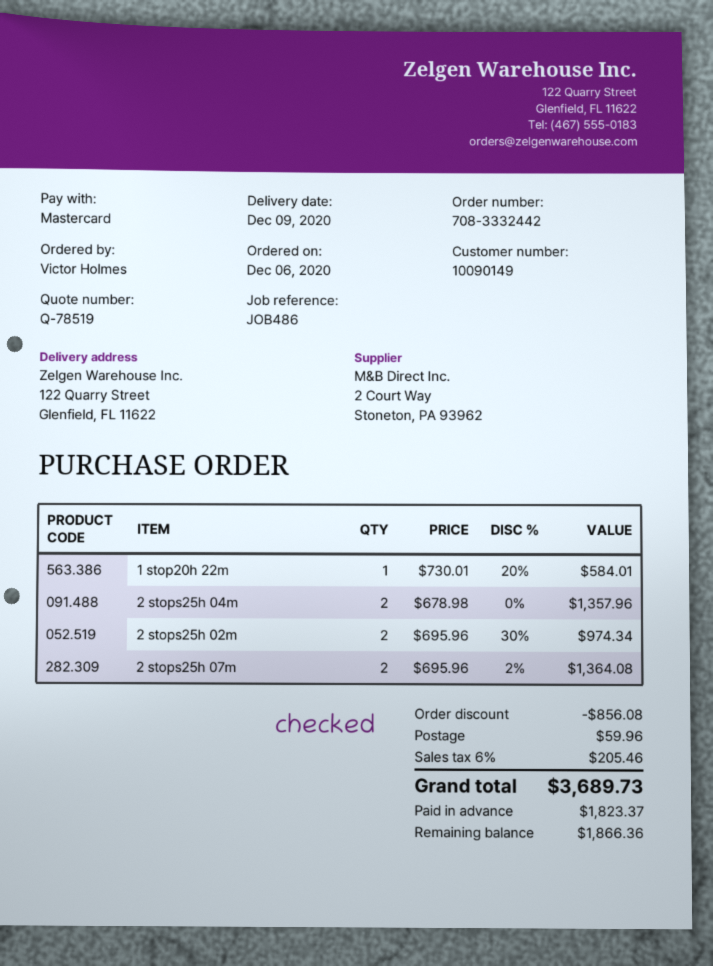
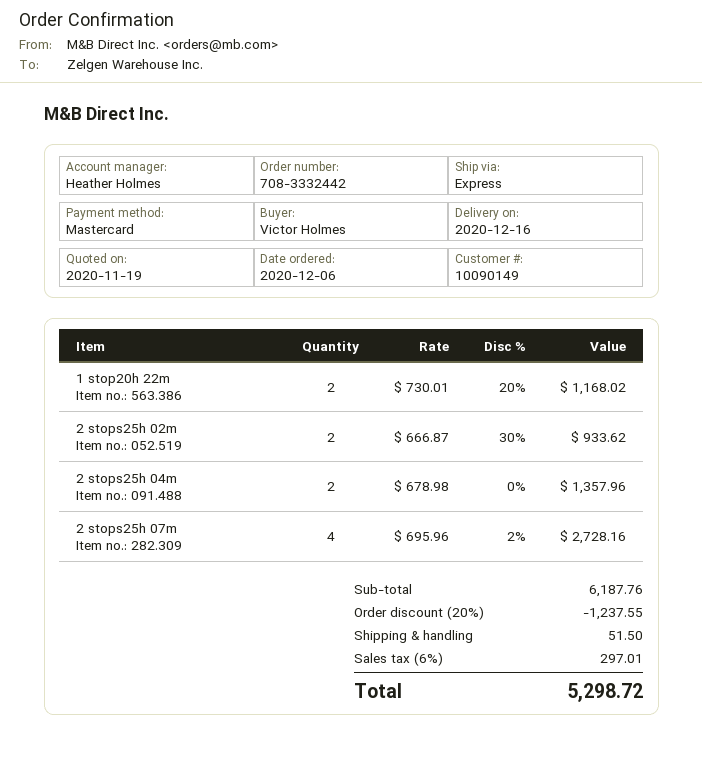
delivery date: 2020-12-09 -> 2020-12-16
1 stop20h 22m: 1 x 730.01 - 20% = 584.01 -> 2 x 730.01 - 20% = 1168.02
2 stops25h 02m: 2 x 695.96 - 30% = 974.34 -> 2 x 666.87 - 30% = 933.62
2 stops25h 07m: 2 x 695.96 - 2% = 1364.08 -> 4 x 695.96 - 2% = 2728.16
discount: 856.08 -> 1237.55
shipping: 59.96 -> 51.50
tax: 6% = 205.46 -> 6% = 297.01
total: 3689.73 -> 5298.72

